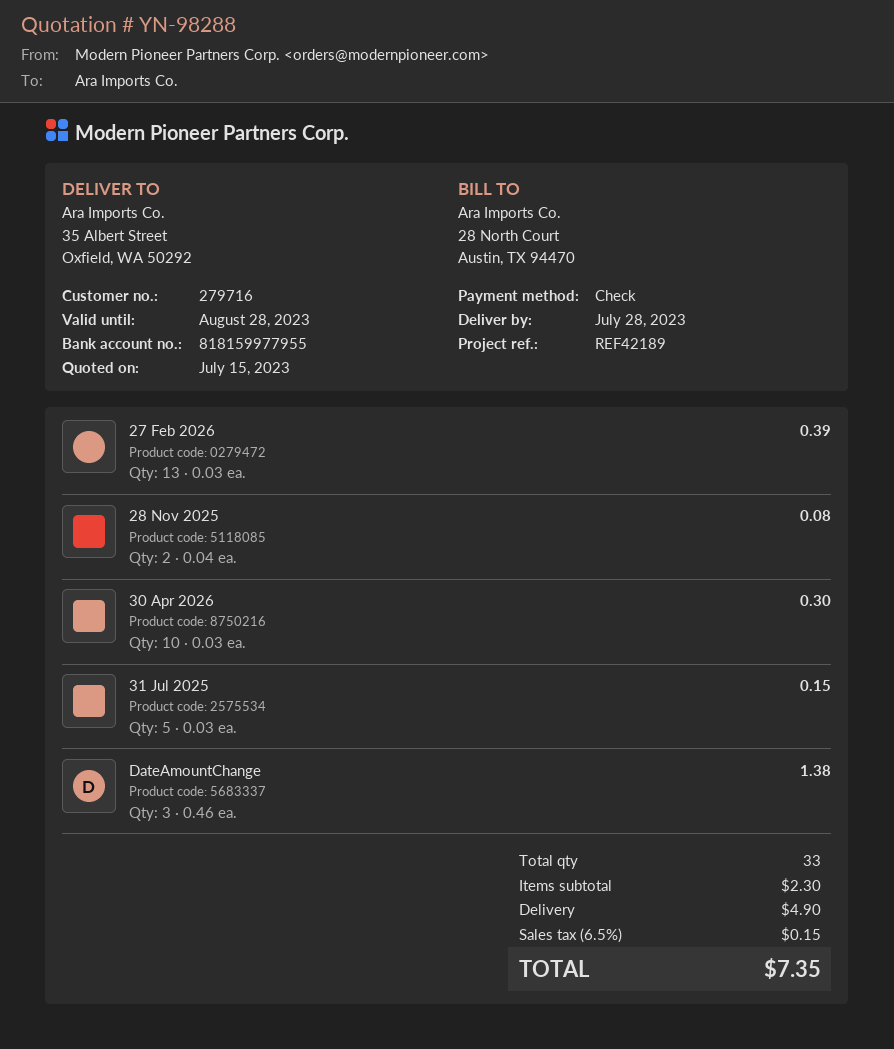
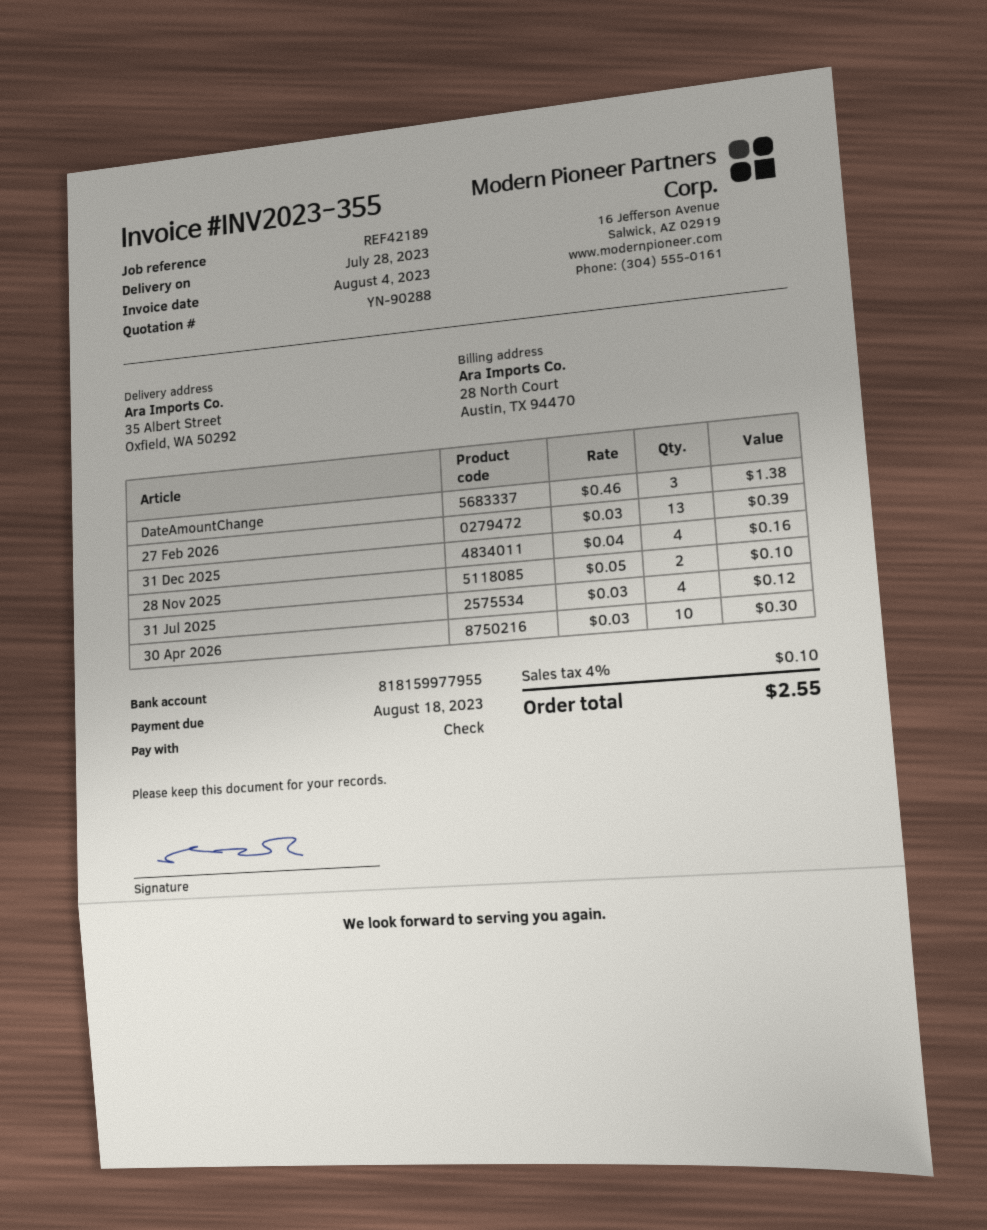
quote number: YN-98288 -> YN-90288
28 Nov 2025: 2 x 0.04 = 0.08 -> 2 x 0.05 = 0.10
31 Jul 2025: 5 x 0.03 = 0.15 -> 4 x 0.03 = 0.12
31 Dec 2025: none -> 4 x 0.04 = 0.16
shipping: 4.90 -> none
tax: 6.5% = 0.15 -> 4% = 0.10
total: 7.35 -> 2.55

